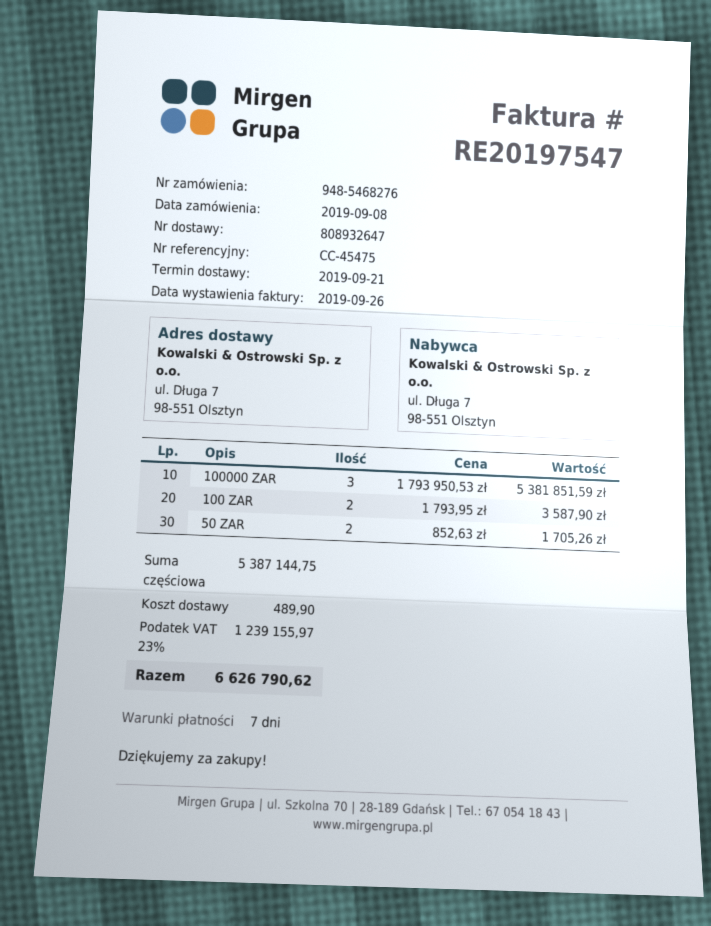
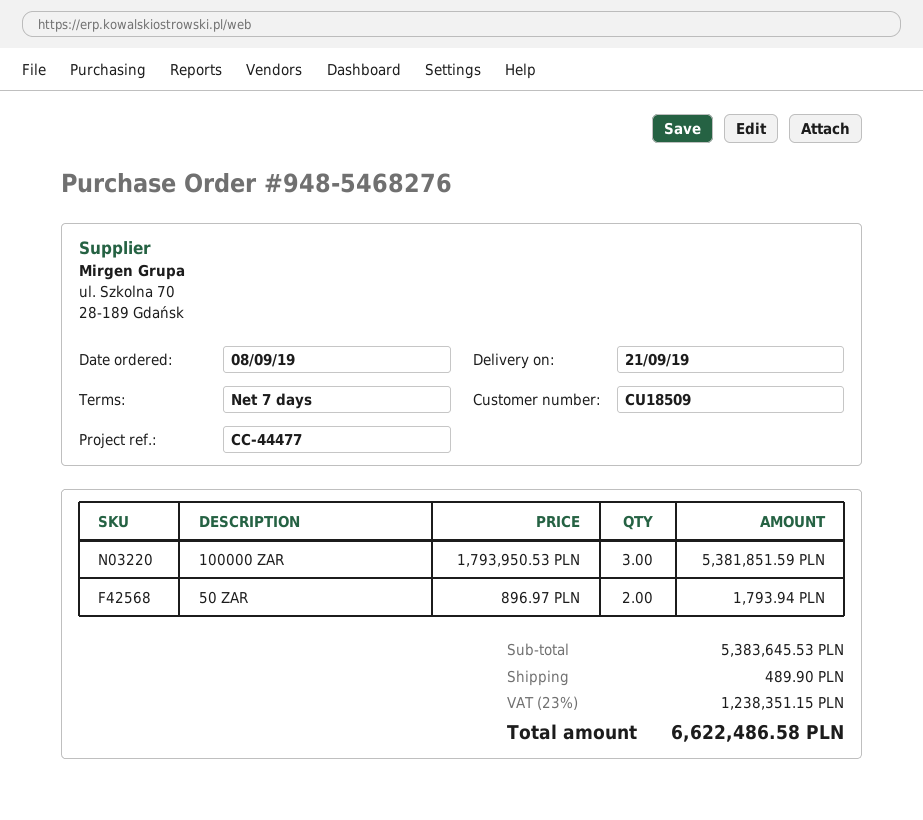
reference: CC-45475 -> CC-44477
100 ZAR: 2 x 1793.95 = 3587.90 -> none
50 ZAR: 2 x 852.63 = 1705.26 -> 2 x 896.97 = 1793.94
subtotal: 5387144.75 -> 5383645.53
tax: 23% = 1239155.97 -> 23% = 1238351.15
total: 6626790.62 -> 6622486.58

